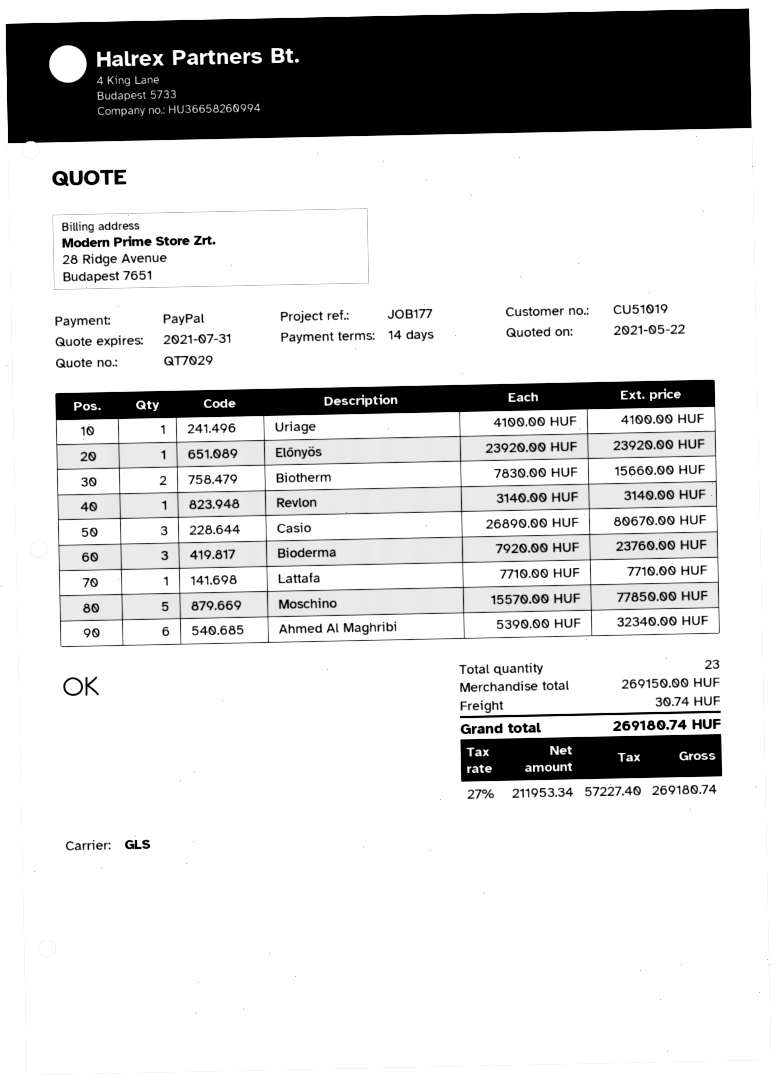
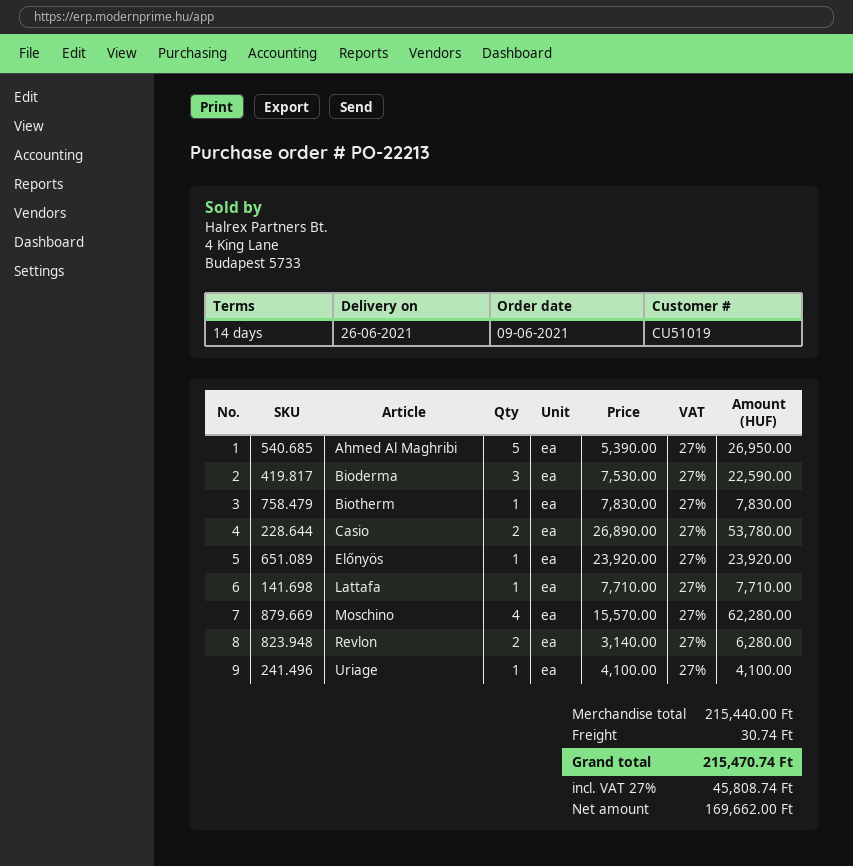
Biotherm: 2 x 7830.00 = 15660.00 -> 1 x 7830.00 = 7830.00
Revlon: 1 x 3140.00 = 3140.00 -> 2 x 3140.00 = 6280.00
Casio: 3 x 26890.00 = 80670.00 -> 2 x 26890.00 = 53780.00
Bioderma: 3 x 7920.00 = 23760.00 -> 3 x 7530.00 = 22590.00
Moschino: 5 x 15570.00 = 77850.00 -> 4 x 15570.00 = 62280.00
Ahmed Al Maghribi: 6 x 5390.00 = 32340.00 -> 5 x 5390.00 = 26950.00
subtotal: 269150.00 -> 215440.00
net: 211953.34 -> 169662.00
tax: 27% = 57227.40 -> 27% = 45808.74
total: 269180.74 -> 215470.74

